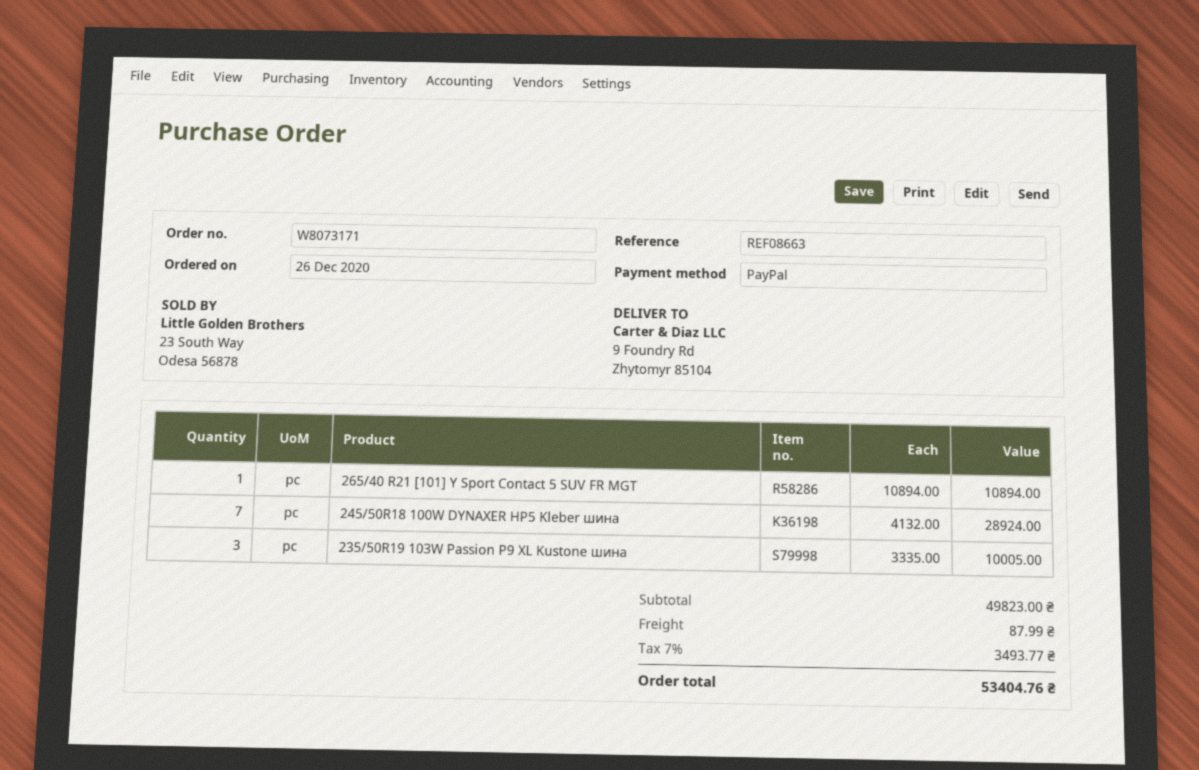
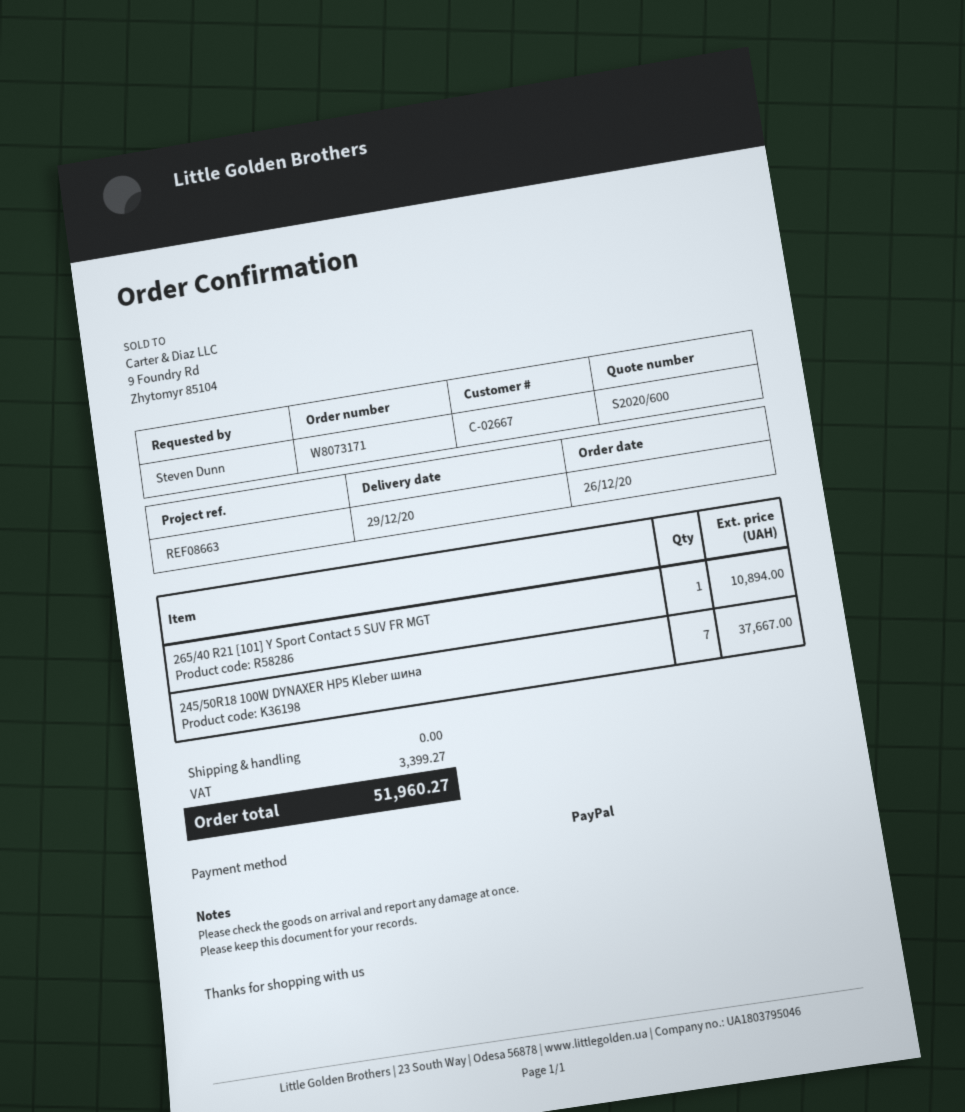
245/50R18 100W DYNAXER HP5 Kleber шина: 7 for 28924.00 -> 7 for 37667.00
235/50R19 103W Passion P9 XL Kustone шина: 3 for 10005.00 -> none
shipping: 87.99 -> 0.00
tax: 3493.77 -> 3399.27
total: 53404.76 -> 51960.27

